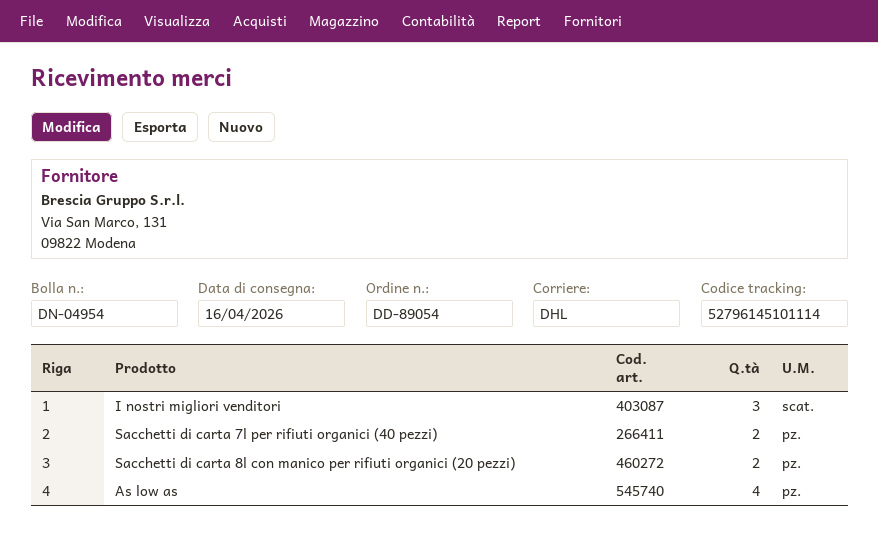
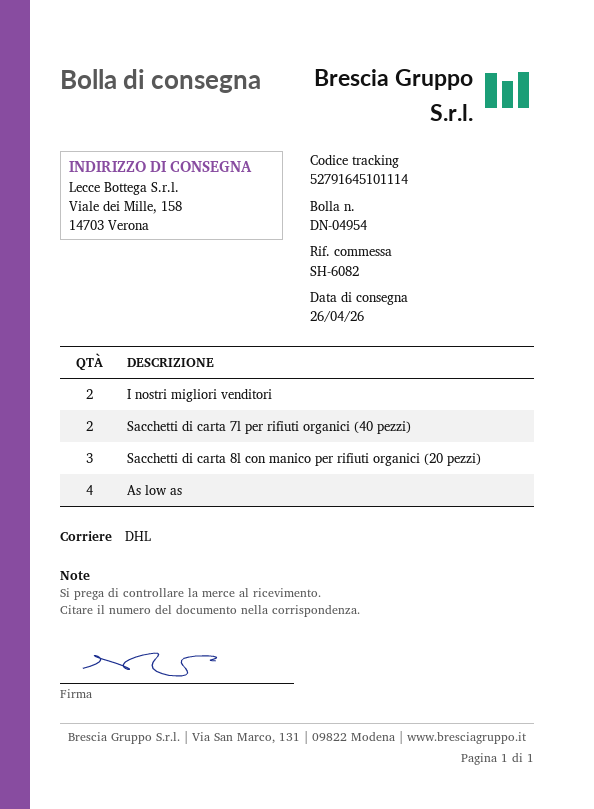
delivery date: 2026-04-16 -> 2026-04-26
tracking number: 52796145101114 -> 52791645101114
I nostri migliori venditori: 3 -> 2
Sacchetti di carta 8l con manico per rifiuti organici (20 pezzi): 2 -> 3

